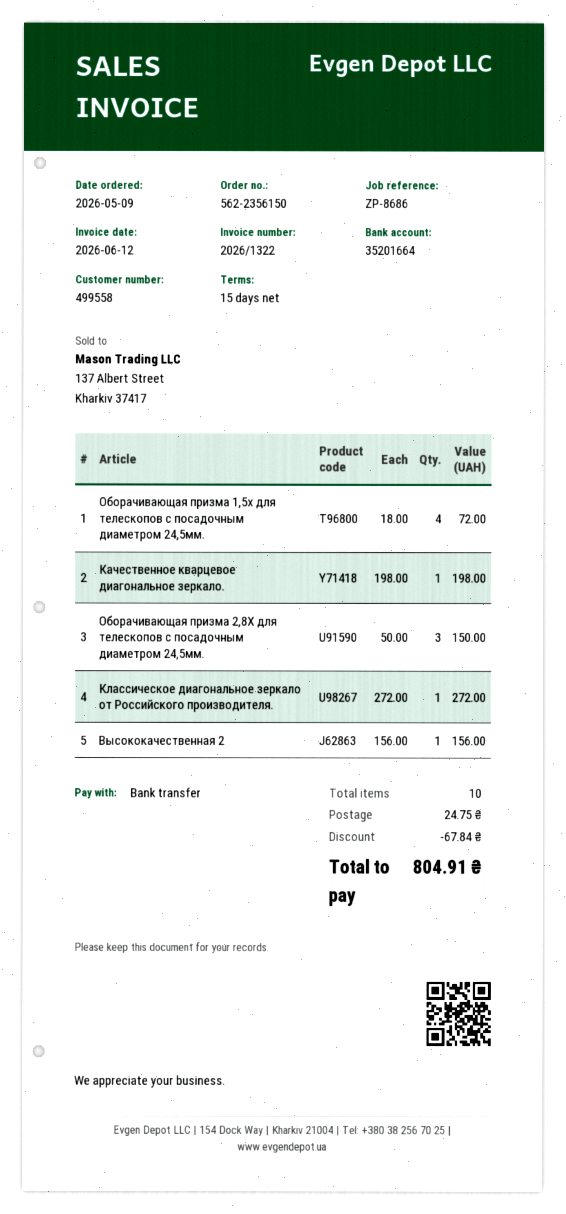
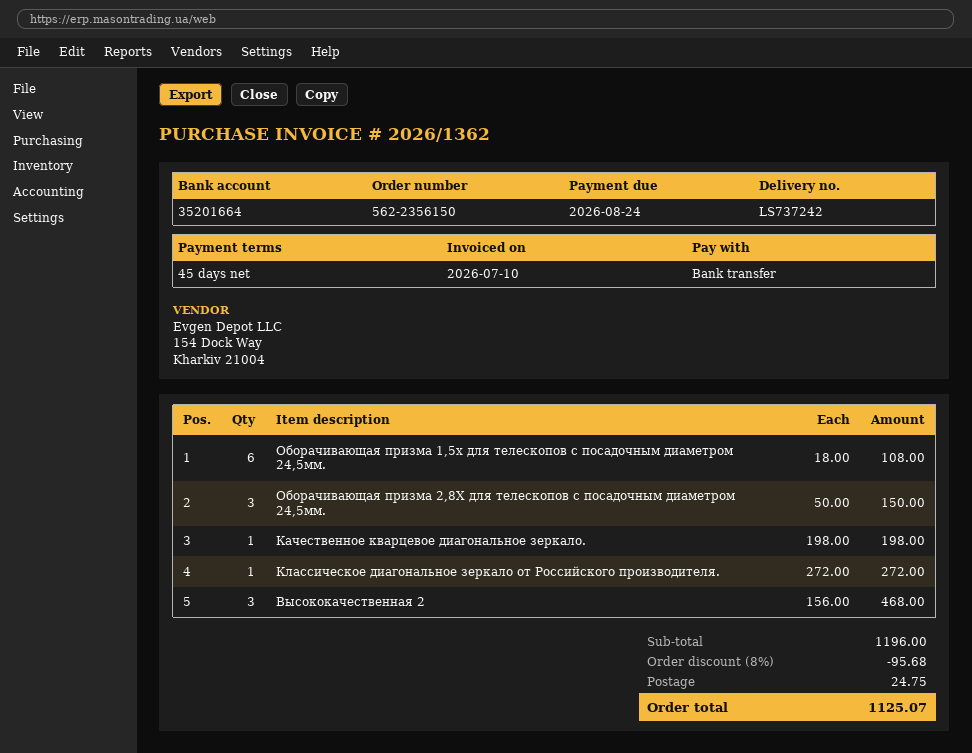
invoice number: 2026/1322 -> 2026/1362
invoice date: 2026-06-12 -> 2026-07-10
payment terms: 15 days -> 45 days
Оборачивающая призма 1,5х для телескопов с посадочным диаметром 24,5мм.: 4 x 18.00 = 72.00 -> 6 x 18.00 = 108.00
Высококачественная 2: 1 x 156.00 = 156.00 -> 3 x 156.00 = 468.00
discount: 67.84 -> 95.68
total: 804.91 -> 1125.07

